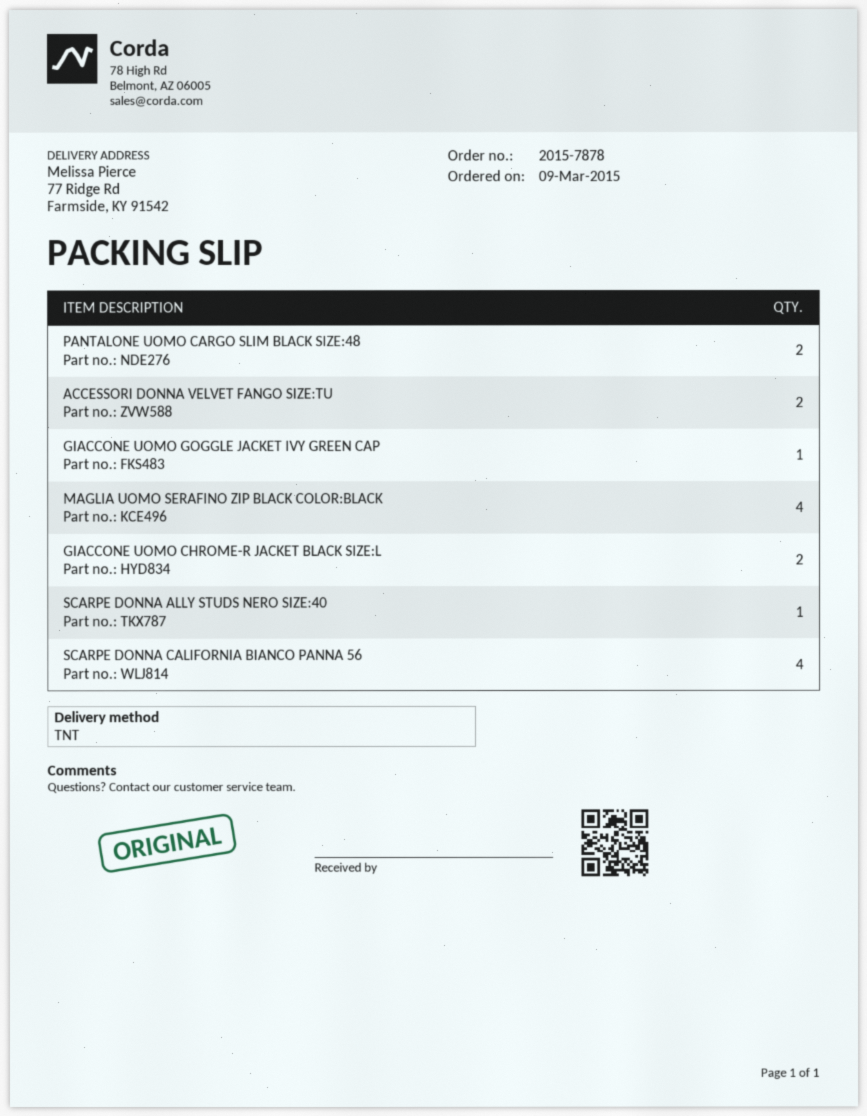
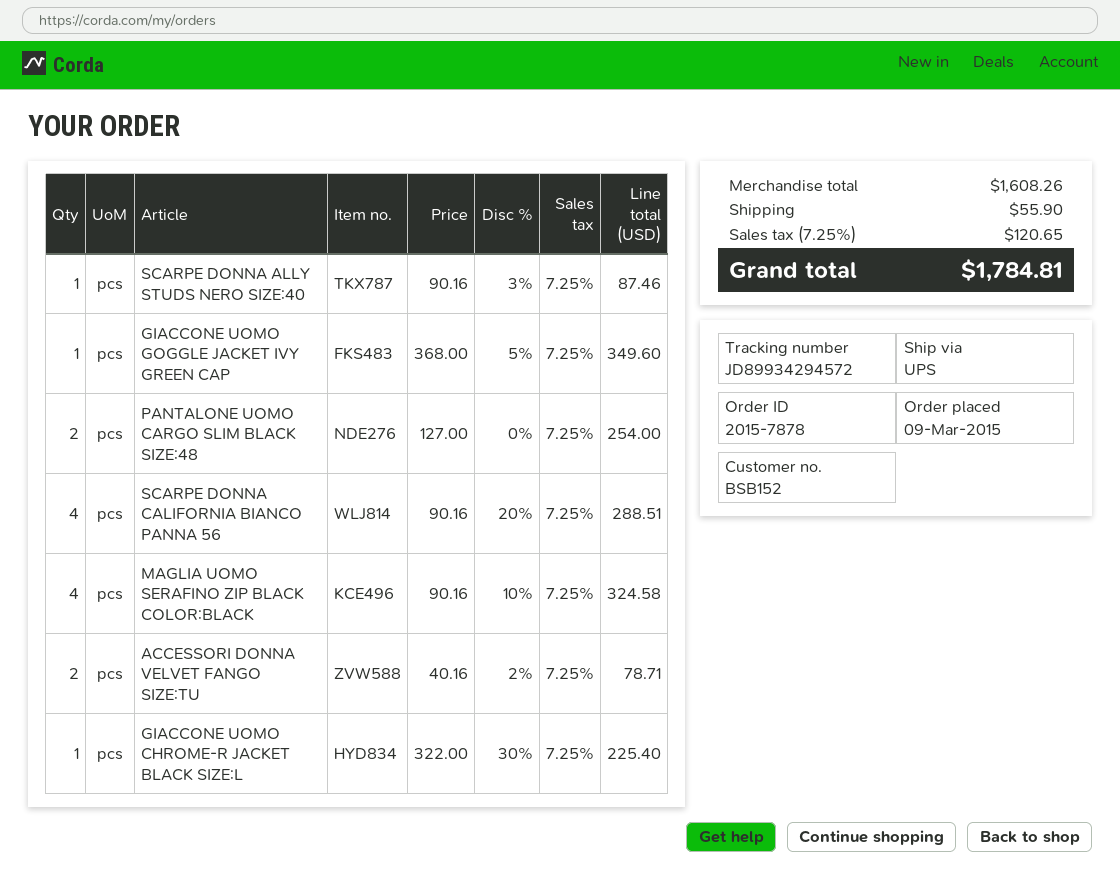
shipping method: TNT -> UPS
GIACCONE UOMO CHROME-R JACKET BLACK SIZE:L: 2 -> 1

